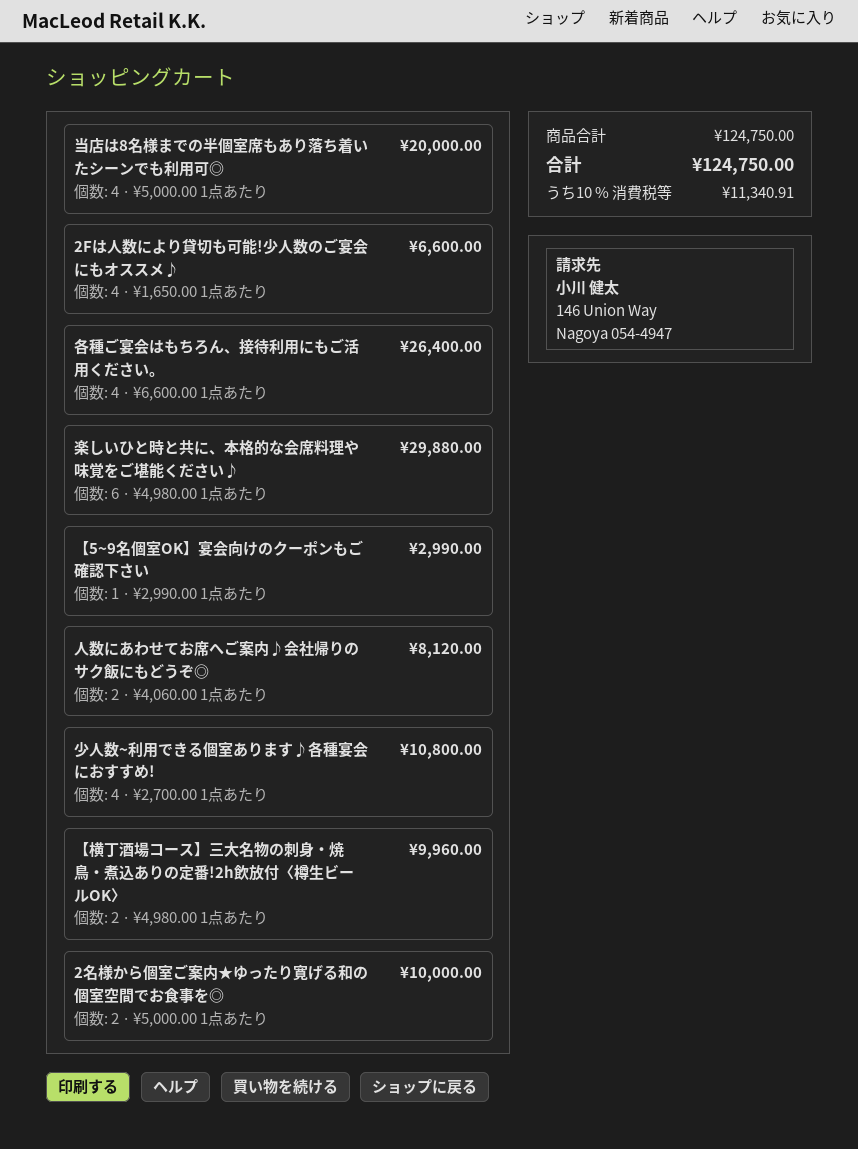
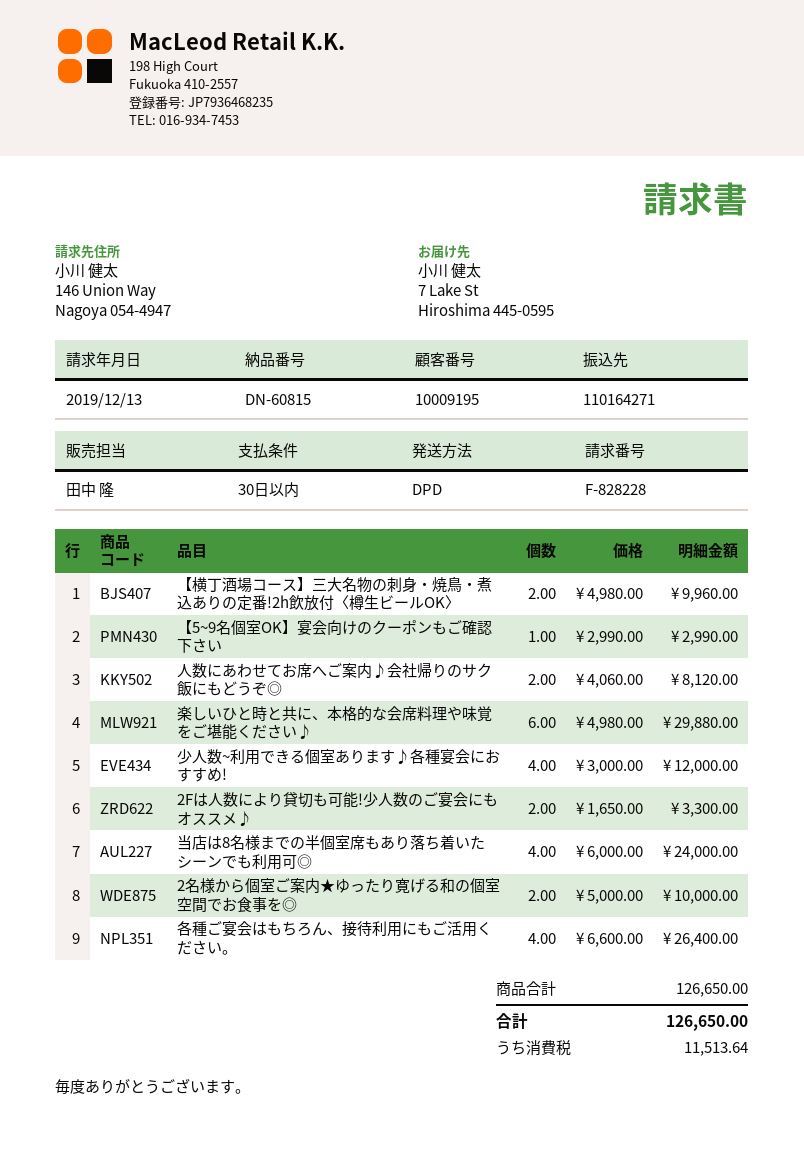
当店は8名様までの半個室席もあり落ち着いたシーンでも利用可◎: 4 x 5000.00 = 20000.00 -> 4 x 6000.00 = 24000.00
2Fは人数により貸切も可能!少人数のご宴会にもオススメ♪: 4 x 1650.00 = 6600.00 -> 2 x 1650.00 = 3300.00
少人数~利用できる個室あります♪各種宴会におすすめ!: 4 x 2700.00 = 10800.00 -> 4 x 3000.00 = 12000.00
subtotal: 124750.00 -> 126650.00
tax: 11340.91 -> 11513.64
total: 124750.00 -> 126650.00

